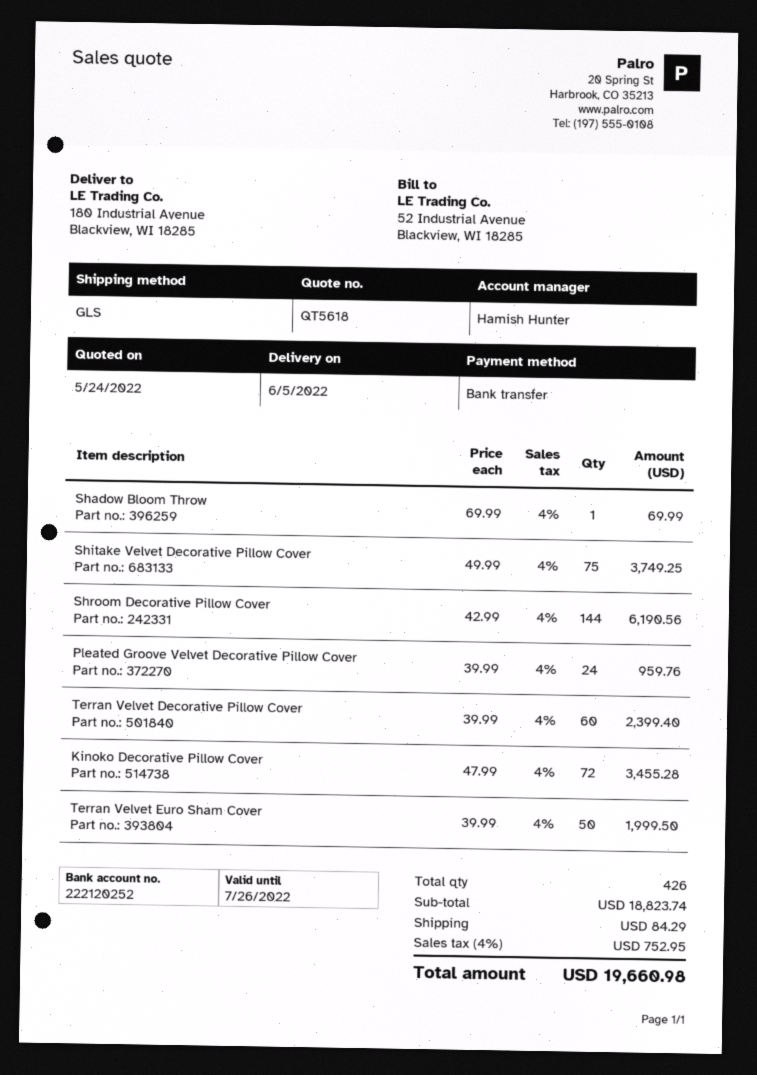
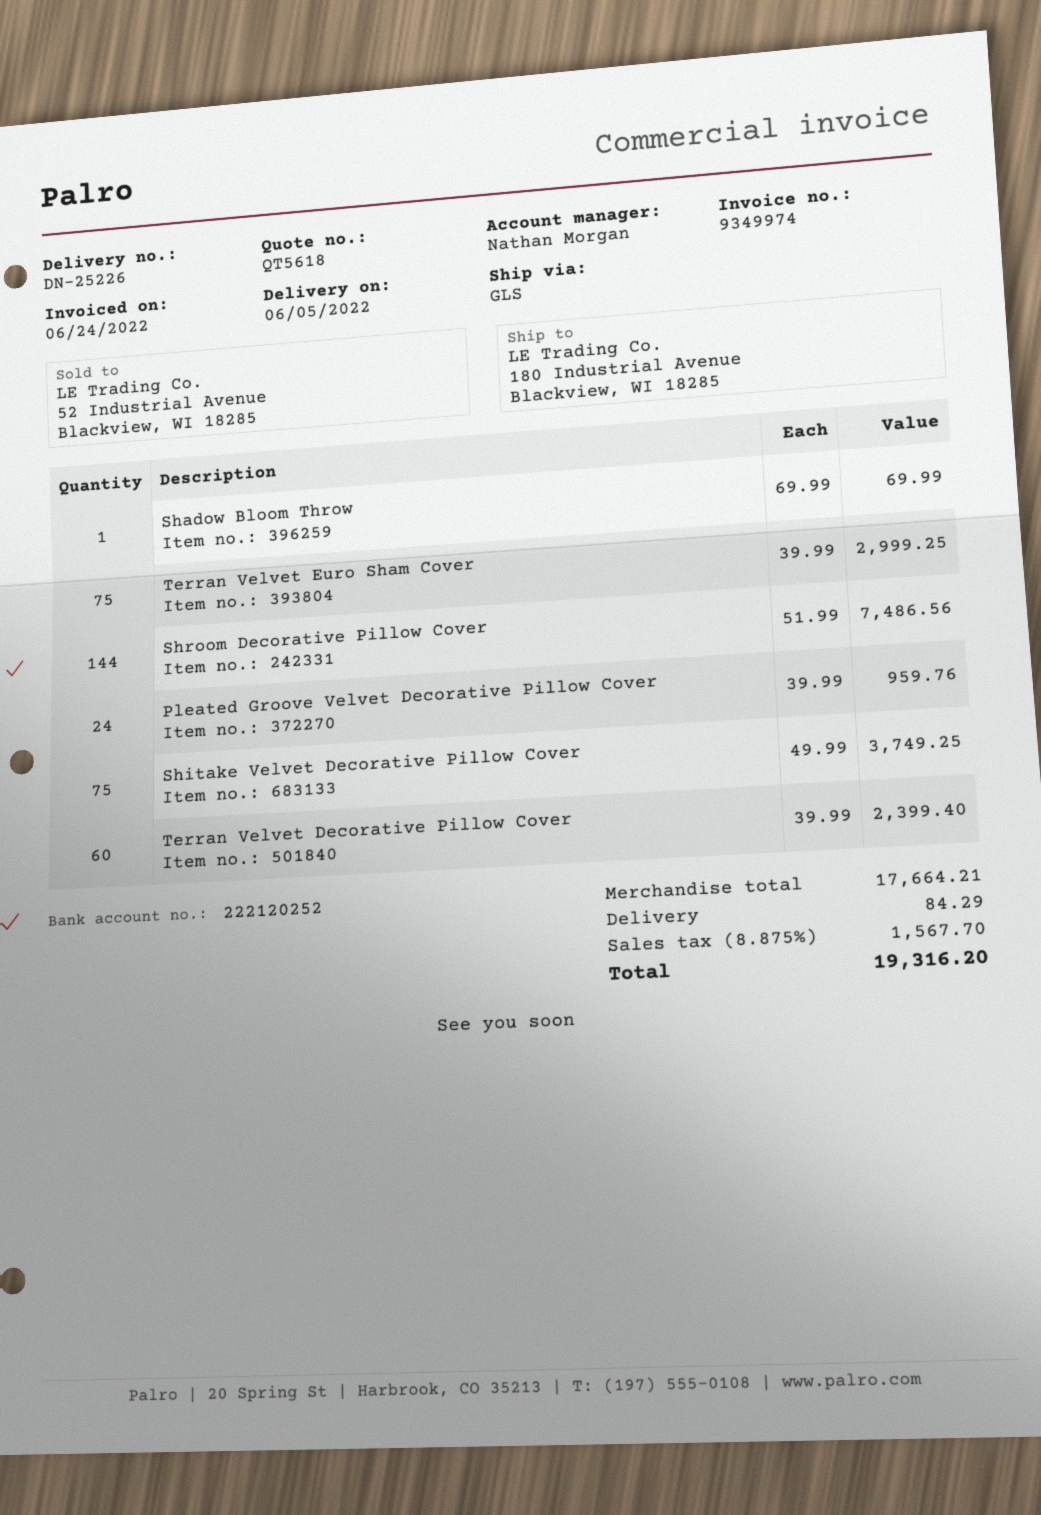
sales rep: Hamish Hunter -> Nathan Morgan
Shroom Decorative Pillow Cover: 144 x 42.99 = 6190.56 -> 144 x 51.99 = 7486.56
Kinoko Decorative Pillow Cover: 72 x 47.99 = 3455.28 -> none
Terran Velvet Euro Sham Cover: 50 x 39.99 = 1999.50 -> 75 x 39.99 = 2999.25
subtotal: 18823.74 -> 17664.21
tax: 4% = 752.95 -> 8.875% = 1567.70
total: 19660.98 -> 19316.20

